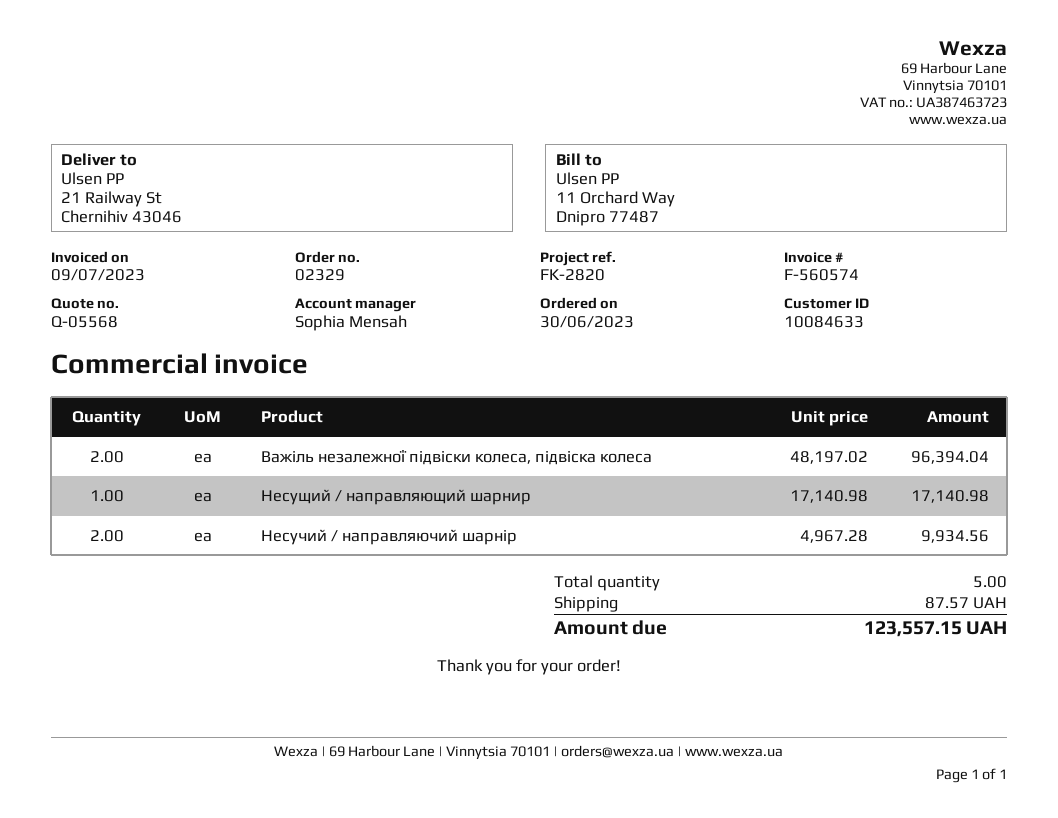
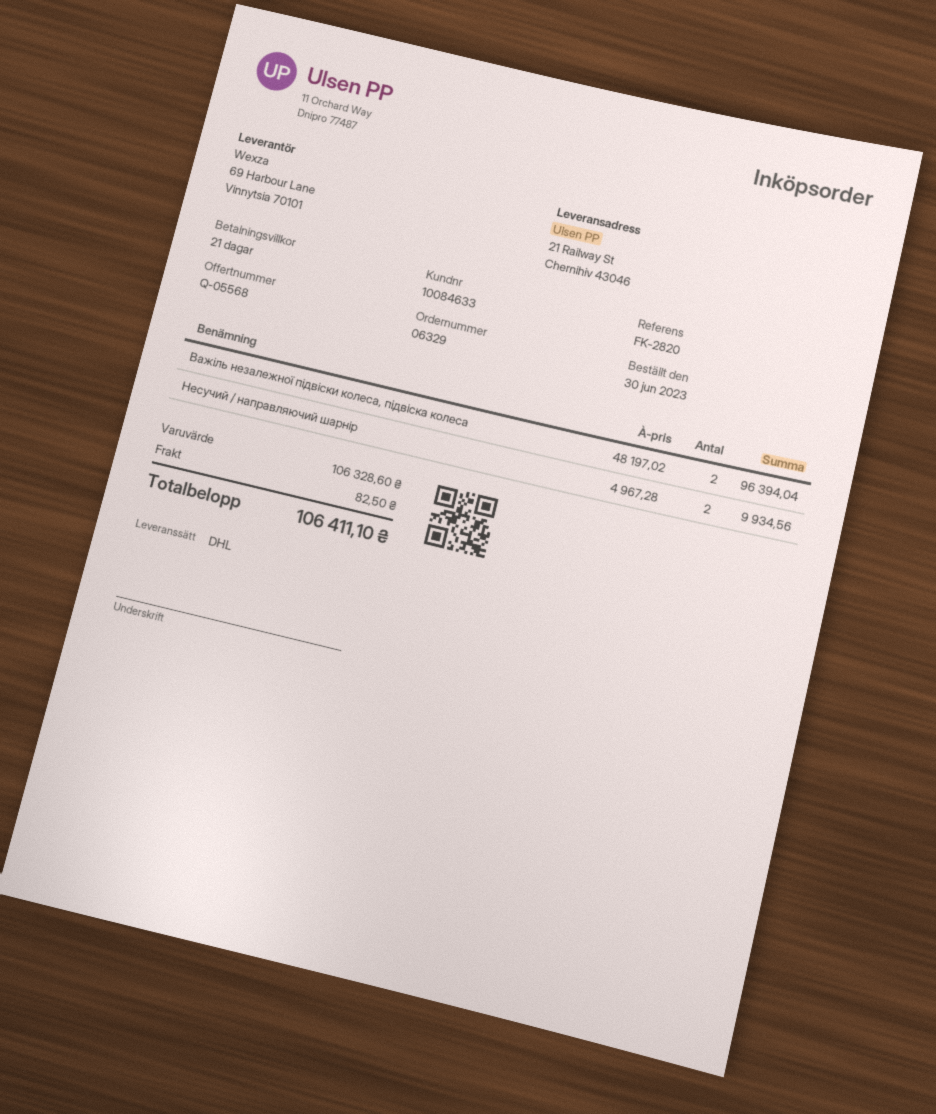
order number: 02329 -> 06329
Несущий / направляющий шарнир: 1 x 17140.98 = 17140.98 -> none
shipping: 87.57 -> 82.50
total: 123557.15 -> 106411.10

